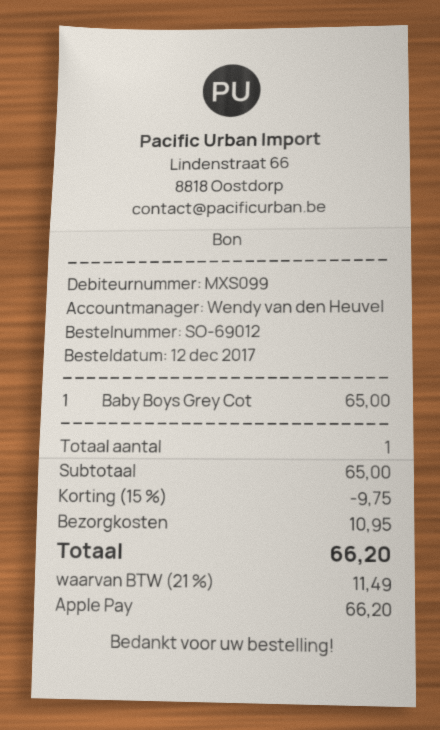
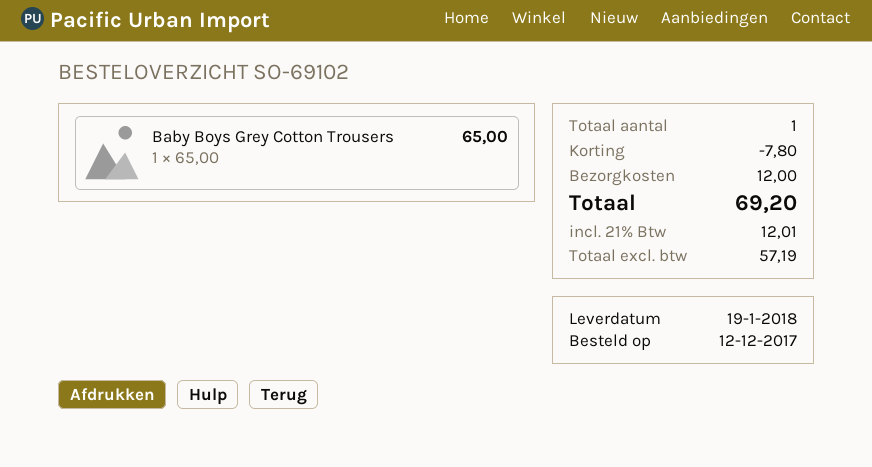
order number: SO-69012 -> SO-69102
discount: 9.75 -> 7.80
shipping: 10.95 -> 12.00
tax: 21% = 11.49 -> 21% = 12.01
total: 66.20 -> 69.20

